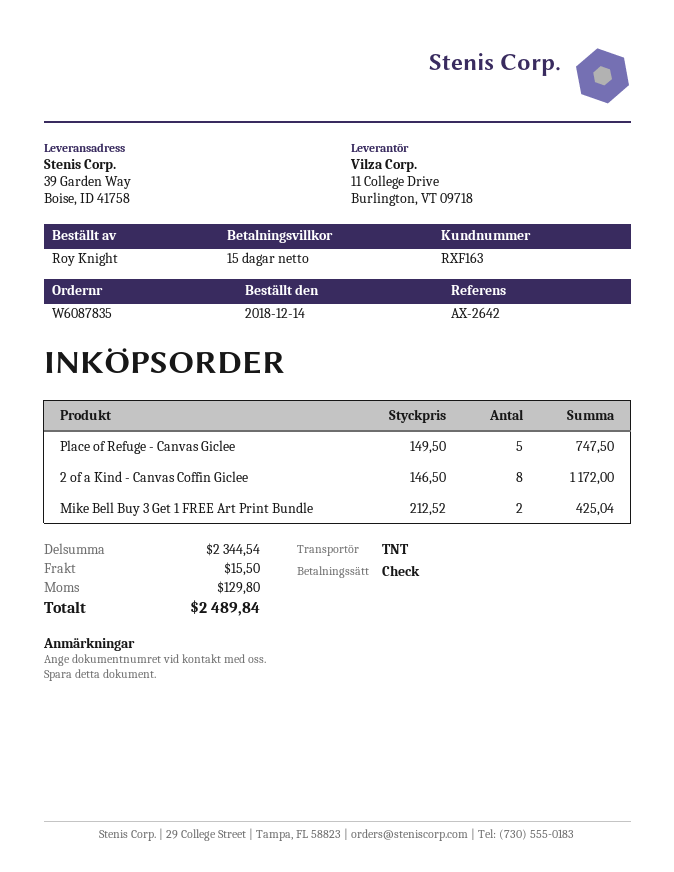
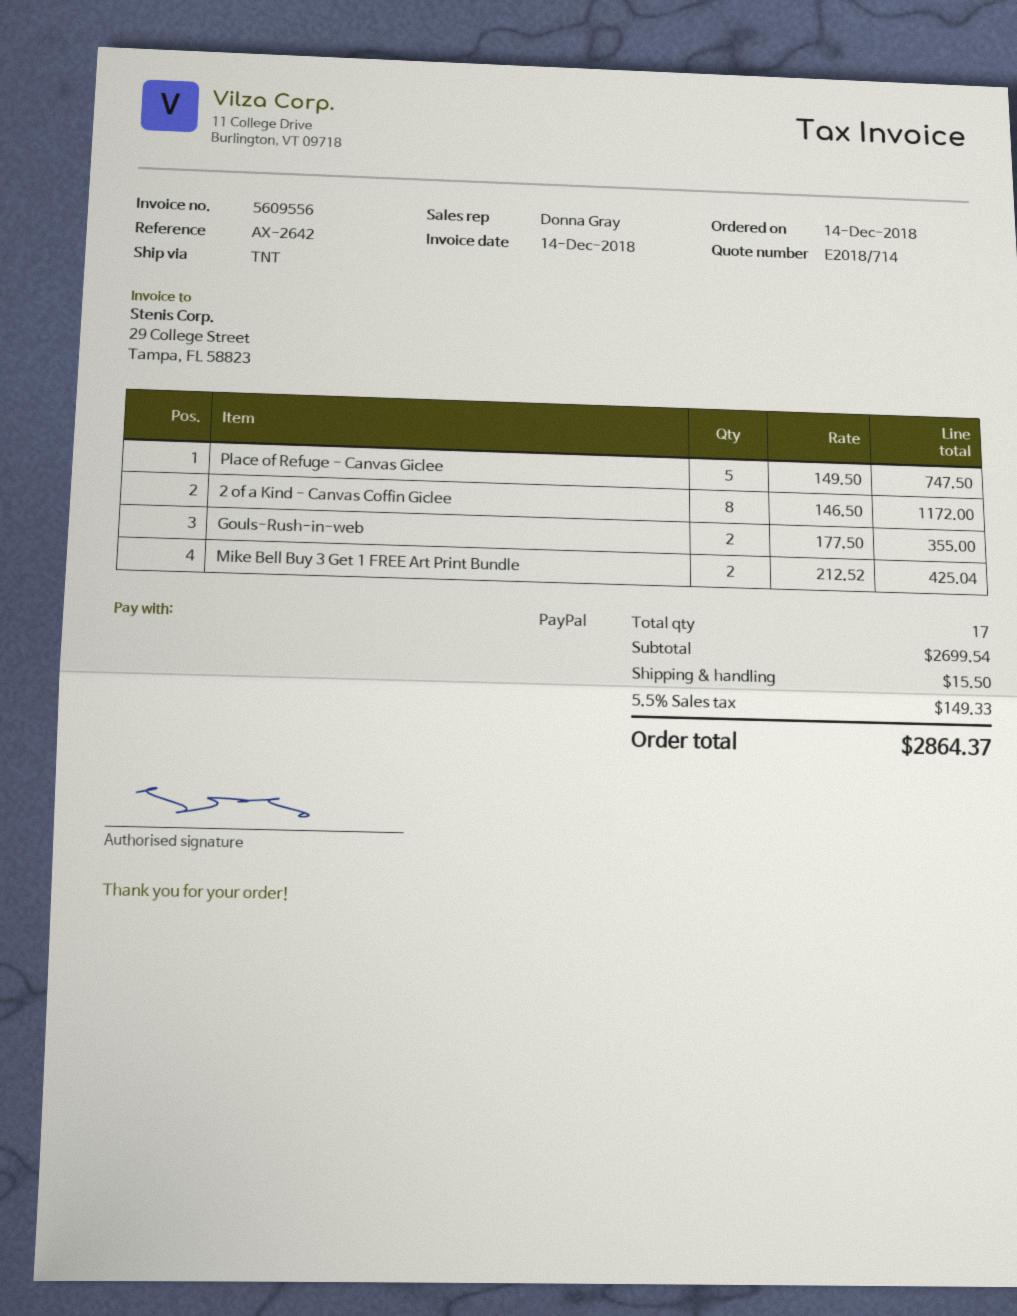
payment method: cheque -> PayPal
Gouls-Rush-in-web: none -> 2 x 177.50 = 355.00
subtotal: 2344.54 -> 2699.54
tax: 129.80 -> 149.33
total: 2489.84 -> 2864.37

